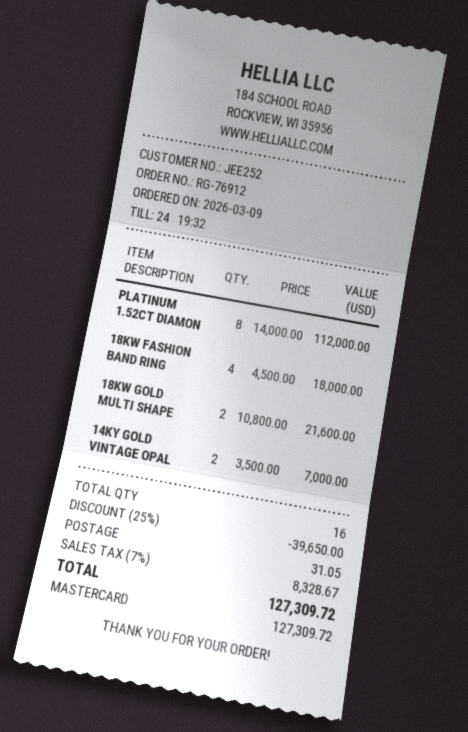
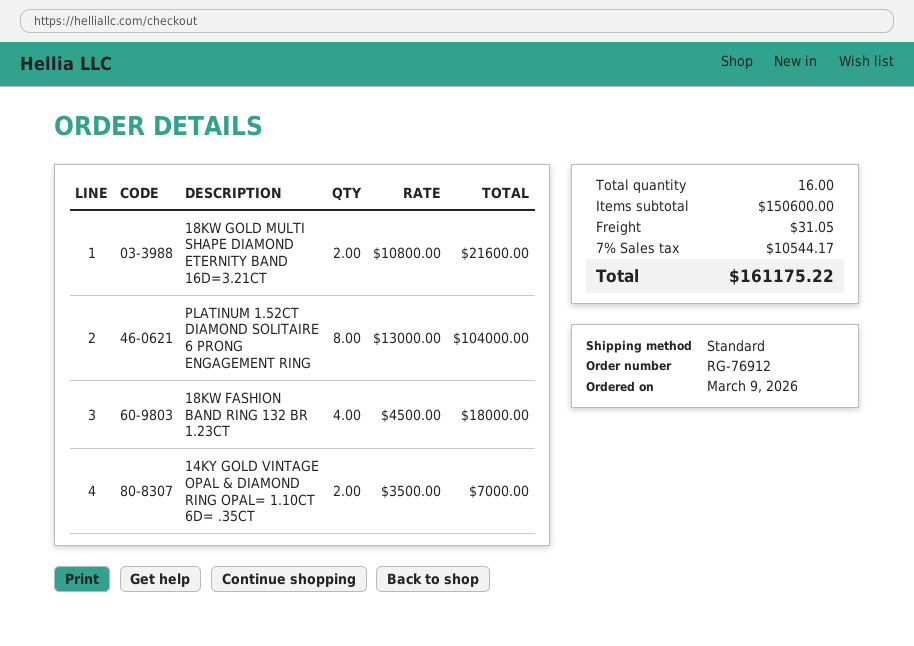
PLATINUM 1.52CT DIAMON: 8 x 14000.00 = 112000.00 -> 8 x 13000.00 = 104000.00
discount: 25% = 39650.00 -> none
tax: 7% = 8328.67 -> 7% = 10544.17
total: 127309.72 -> 161175.22

